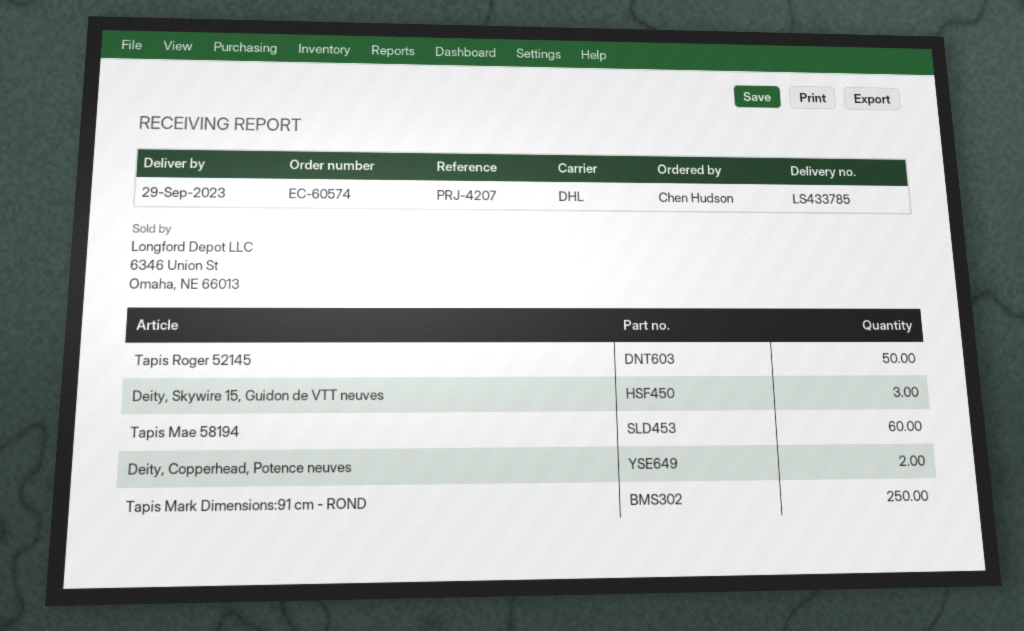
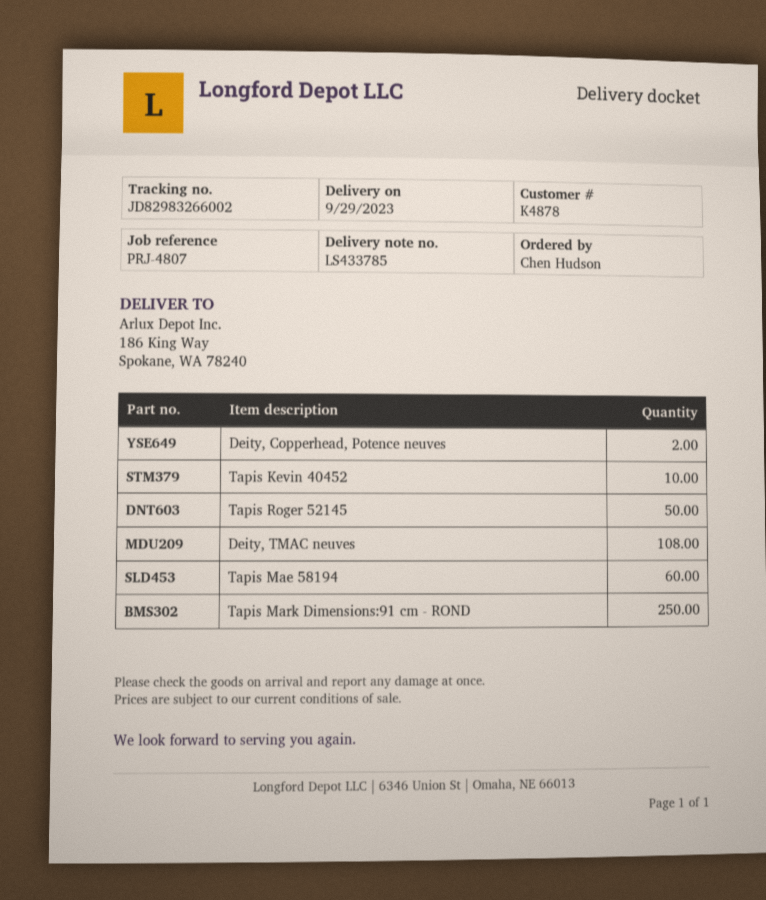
reference: PRJ-4207 -> PRJ-4807
Deity, Skywire 15, Guidon de VTT neuves: 3 -> none
Tapis Kevin 40452: none -> 10
Deity, TMAC neuves: none -> 108

